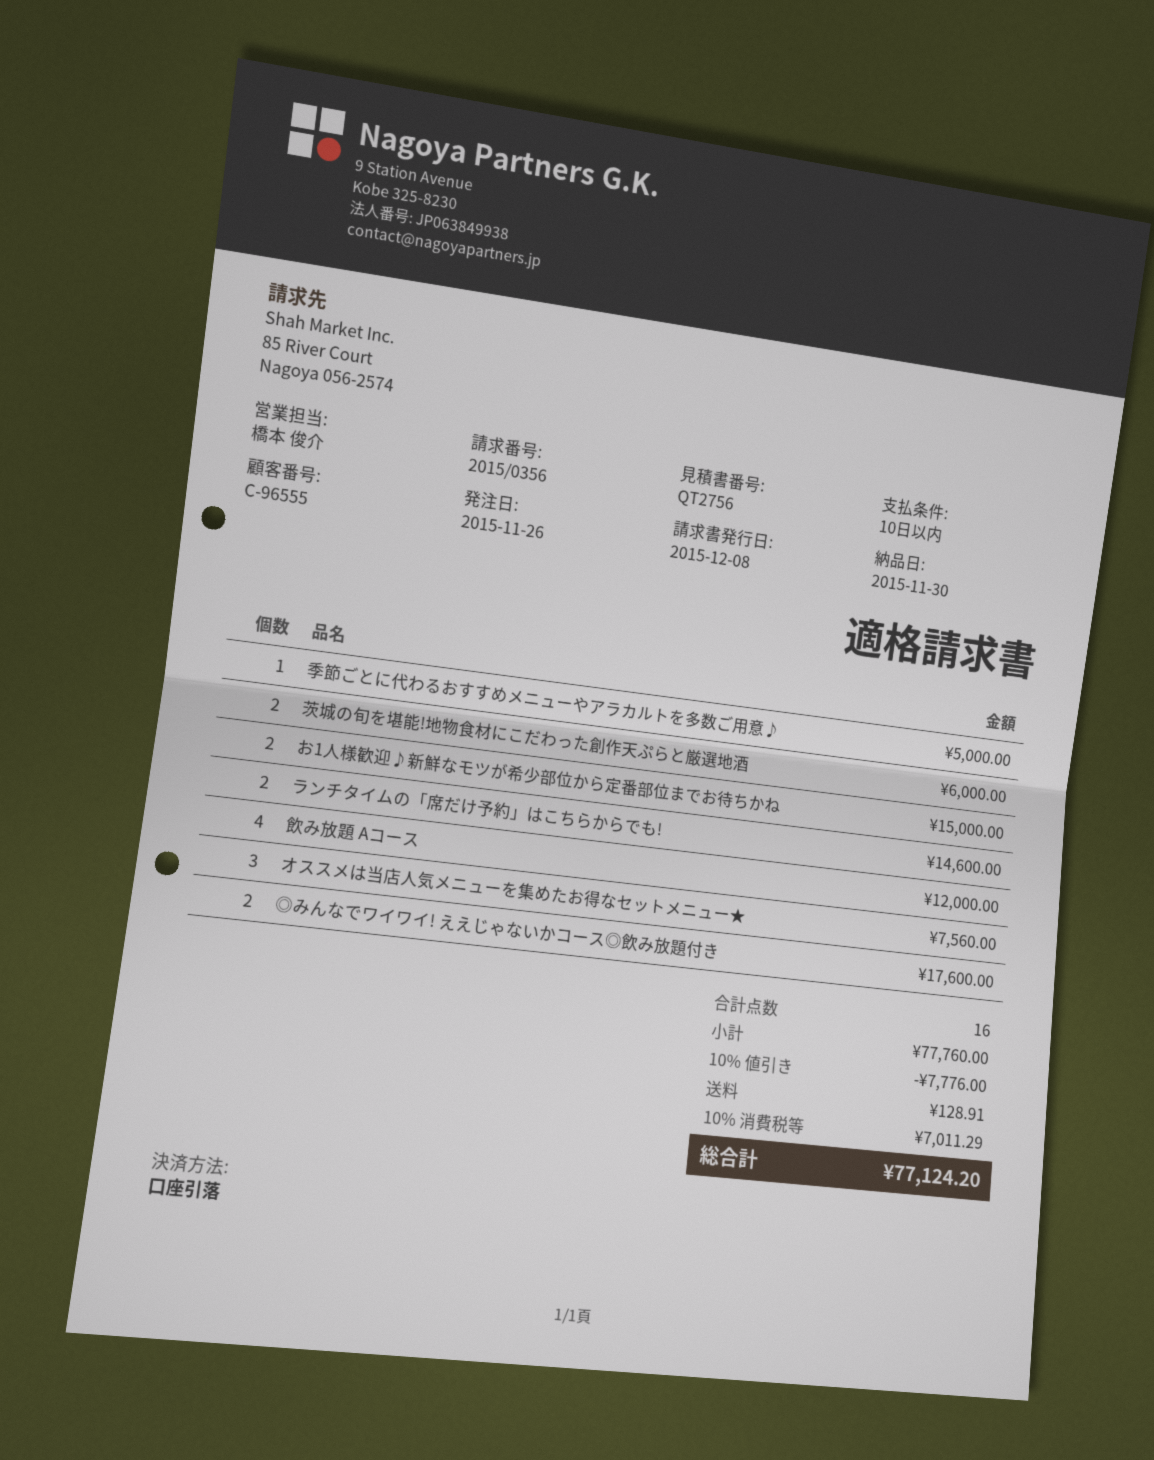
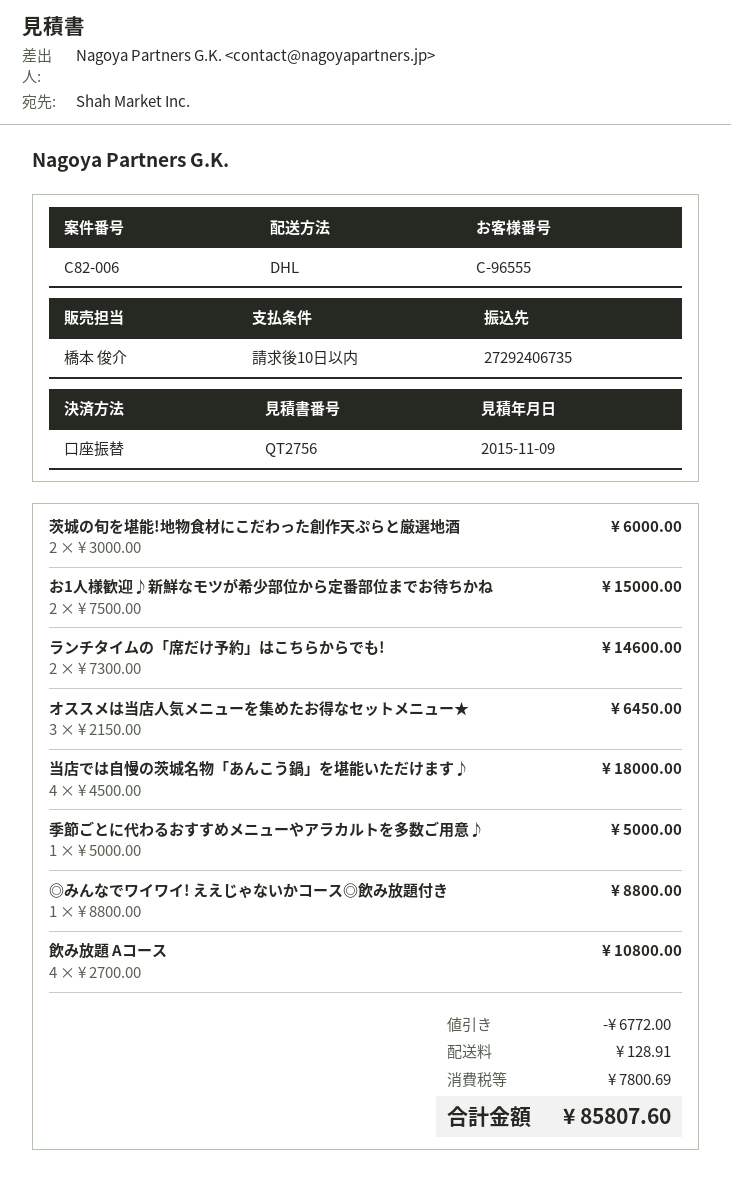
飲み放題 Aコース: 4 for 12000.00 -> 4 for 10800.00
オススメは当店人気メニューを集めたお得なセットメニュー★: 3 for 7560.00 -> 3 for 6450.00
◎みんなでワイワイ! ええじゃないかコース◎飲み放題付き: 2 for 17600.00 -> 1 for 8800.00
当店では自慢の茨城名物「あんこう鍋」を堪能いただけます♪: none -> 4 for 18000.00
discount: 7776.00 -> 6772.00
tax: 7011.29 -> 7800.69
total: 77124.20 -> 85807.60

